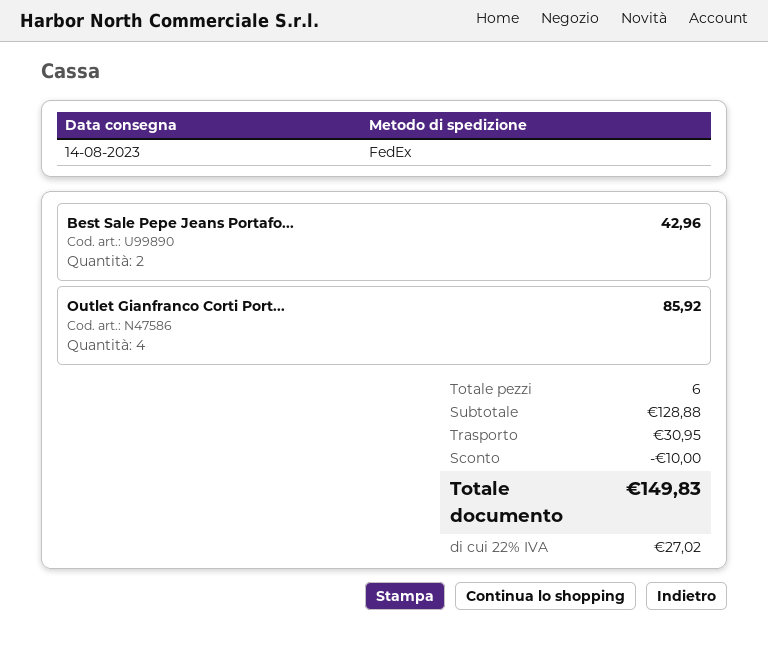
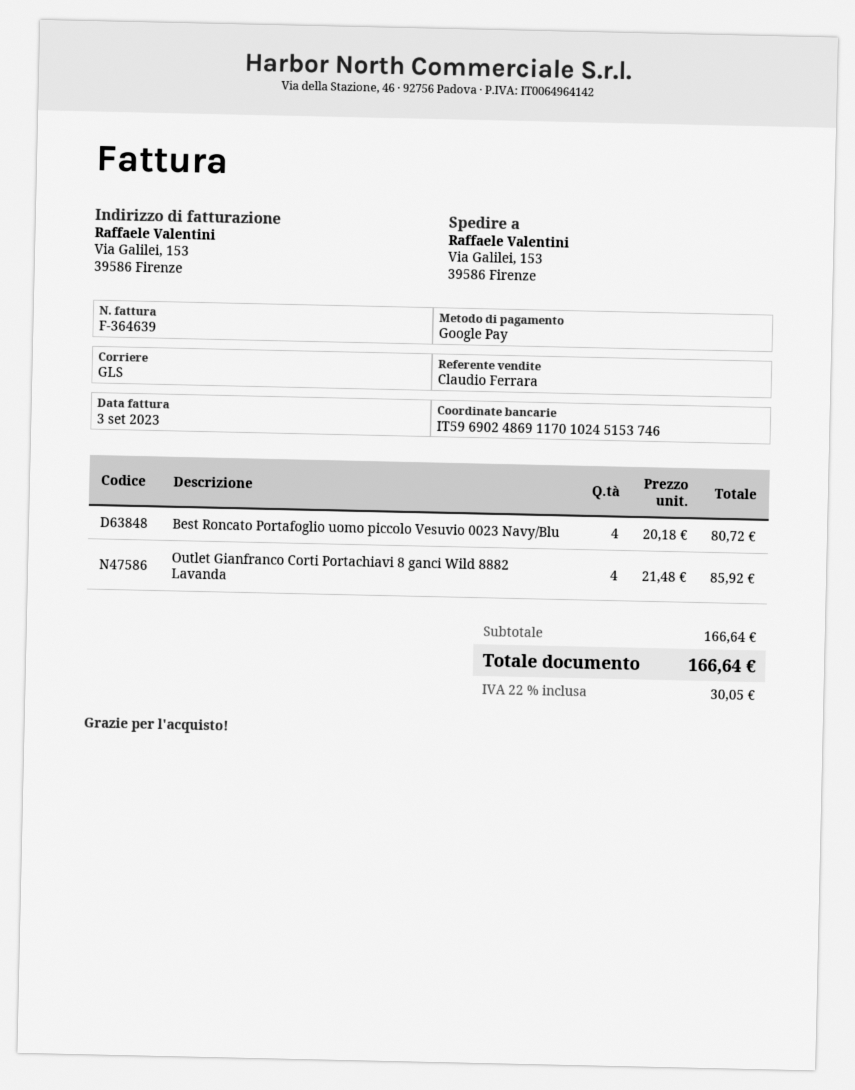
shipping method: FedEx -> GLS
Best Sale Pepe Jeans Portafo...: 2 for 42.96 -> none
Best Roncato Portafoglio uomo piccolo Vesuvio 0023 Navy/Blu: none -> 4 for 80.72
subtotal: 128.88 -> 166.64
discount: 10.00 -> none
shipping: 30.95 -> none
tax: 22% = 27.02 -> 22% = 30.05
total: 149.83 -> 166.64

